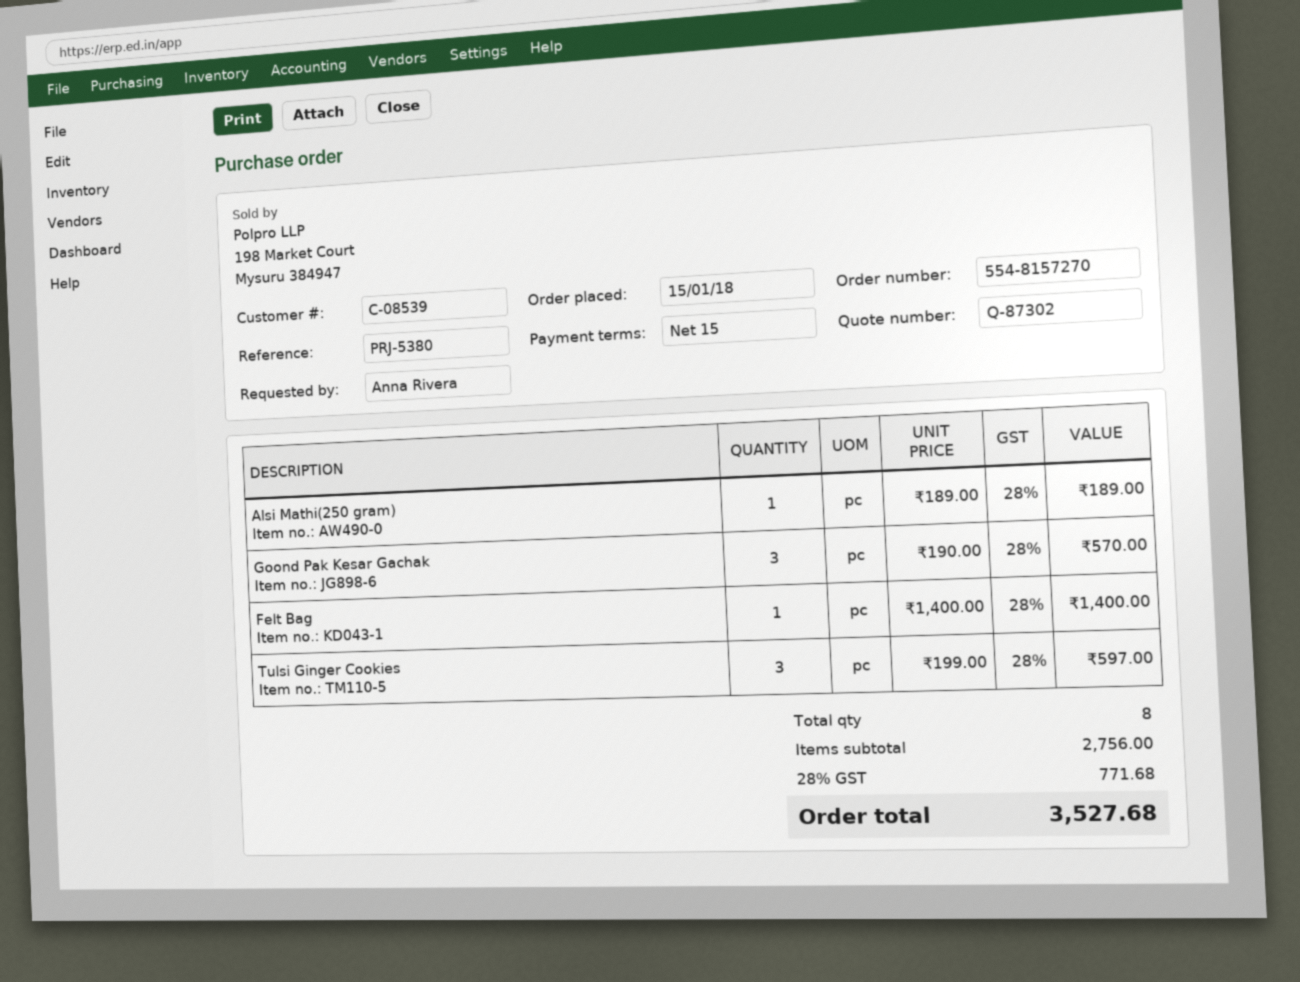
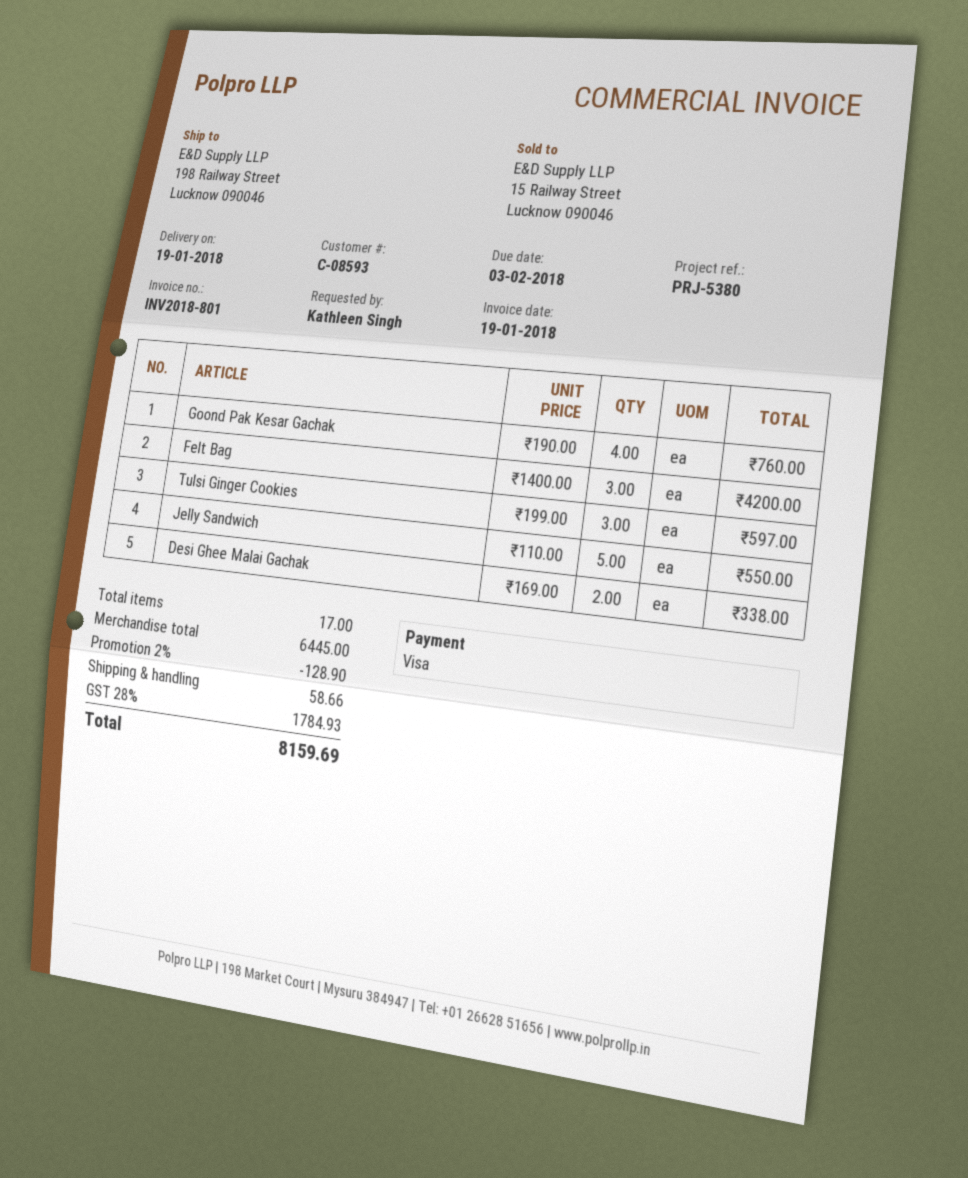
customer number: C-08539 -> C-08593
ordered by: Anna Rivera -> Kathleen Singh
Alsi Mathi(250 gram): 1 x 189.00 = 189.00 -> none
Goond Pak Kesar Gachak: 3 x 190.00 = 570.00 -> 4 x 190.00 = 760.00
Felt Bag: 1 x 1400.00 = 1400.00 -> 3 x 1400.00 = 4200.00
Jelly Sandwich: none -> 5 x 110.00 = 550.00
Desi Ghee Malai Gachak: none -> 2 x 169.00 = 338.00
total quantity: 8 -> 17
subtotal: 2756.00 -> 6445.00
discount: none -> 2% = 128.90
shipping: none -> 58.66
tax: 28% = 771.68 -> 28% = 1784.93
total: 3527.68 -> 8159.69

